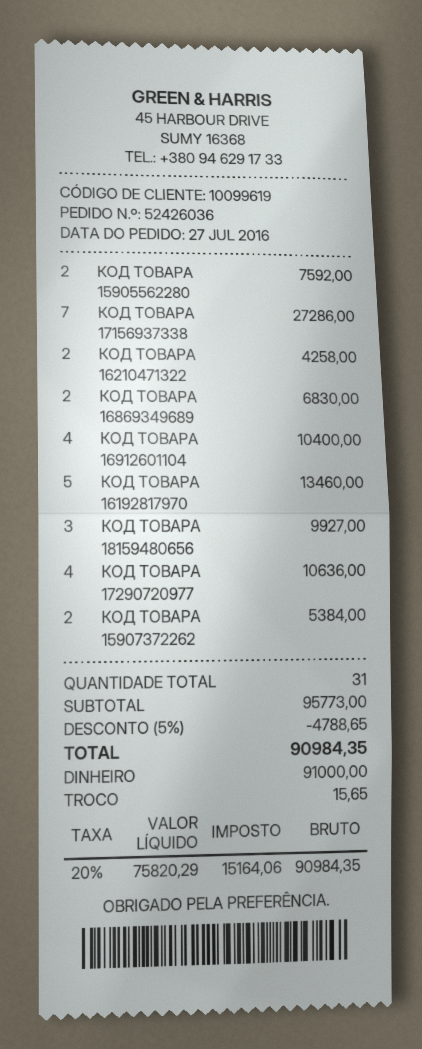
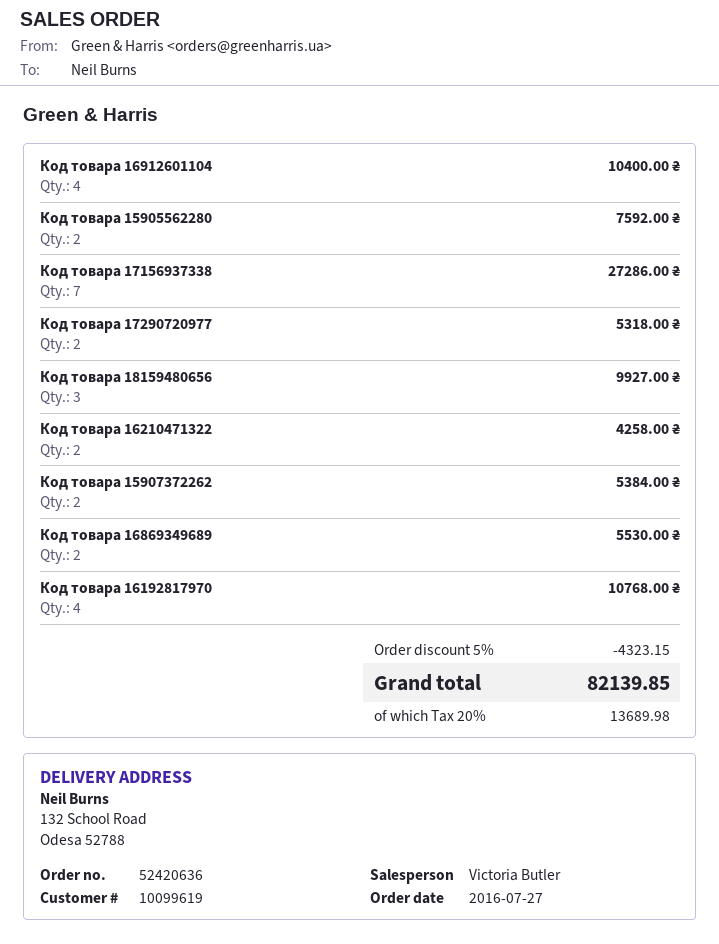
order number: 52426036 -> 52420636
КОД ТОВАРА 16869349689: 2 for 6830.00 -> 2 for 5530.00
КОД ТОВАРА 16192817970: 5 for 13460.00 -> 4 for 10768.00
КОД ТОВАРА 17290720977: 4 for 10636.00 -> 2 for 5318.00
discount: 5% = 4788.65 -> 5% = 4323.15
tax: 20% = 15164.06 -> 20% = 13689.98
total: 90984.35 -> 82139.85

